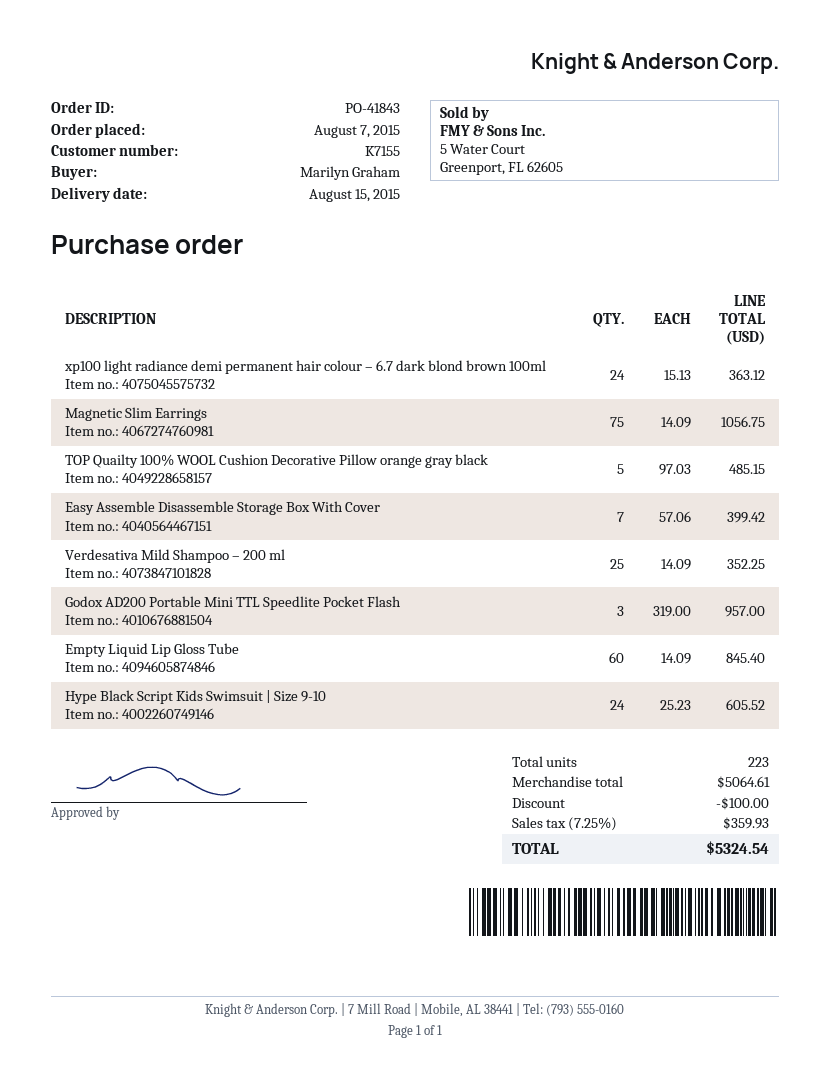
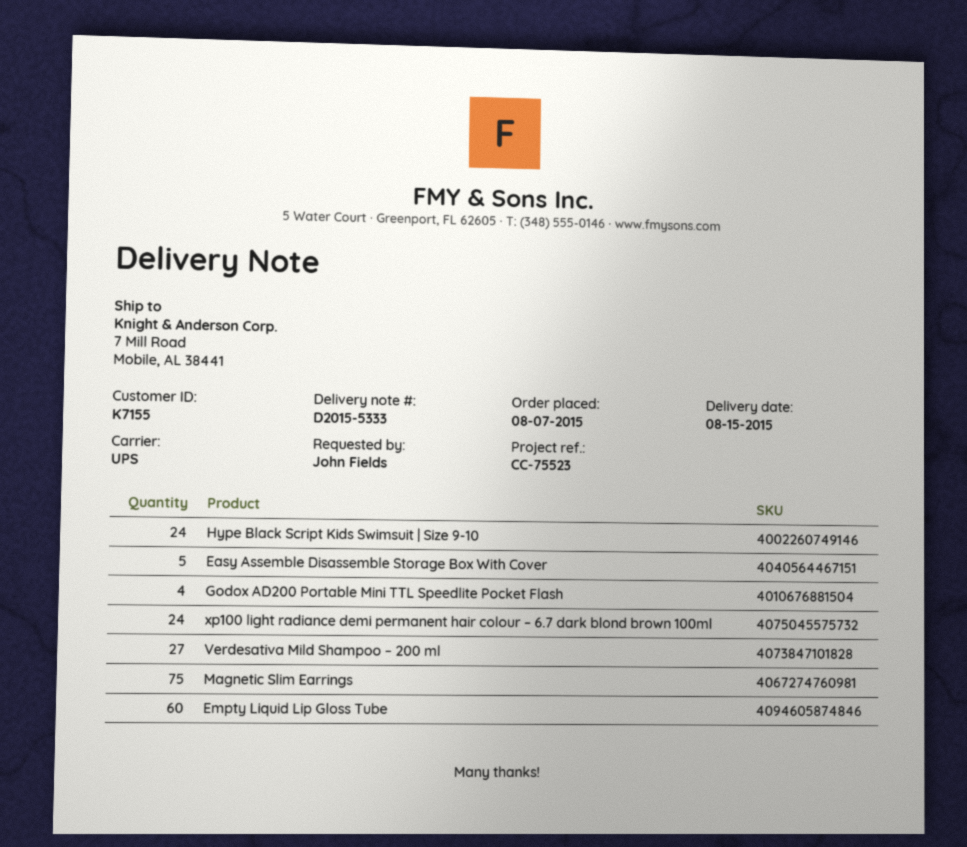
ordered by: Marilyn Graham -> John Fields
TOP Quailty 100% WOOL Cushion Decorative Pillow orange gray black: 5 -> none
Easy Assemble Disassemble Storage Box With Cover: 7 -> 5
Verdesativa Mild Shampoo – 200 ml: 25 -> 27
Godox AD200 Portable Mini TTL Speedlite Pocket Flash: 3 -> 4

